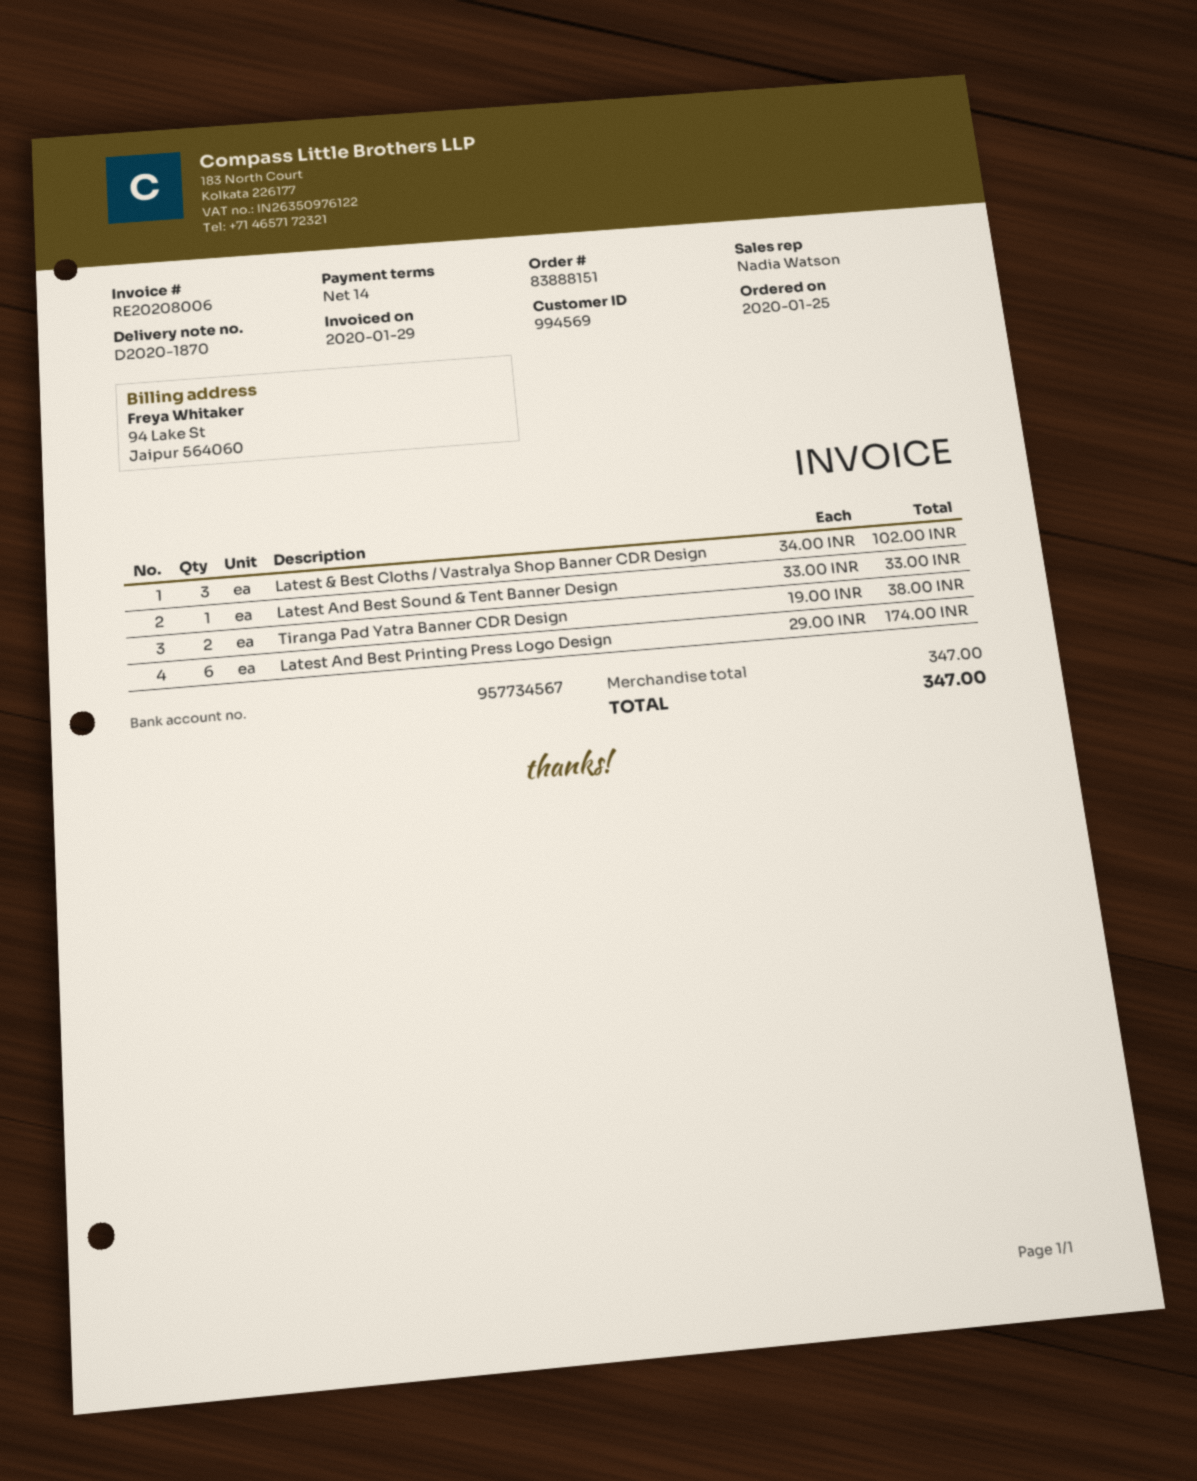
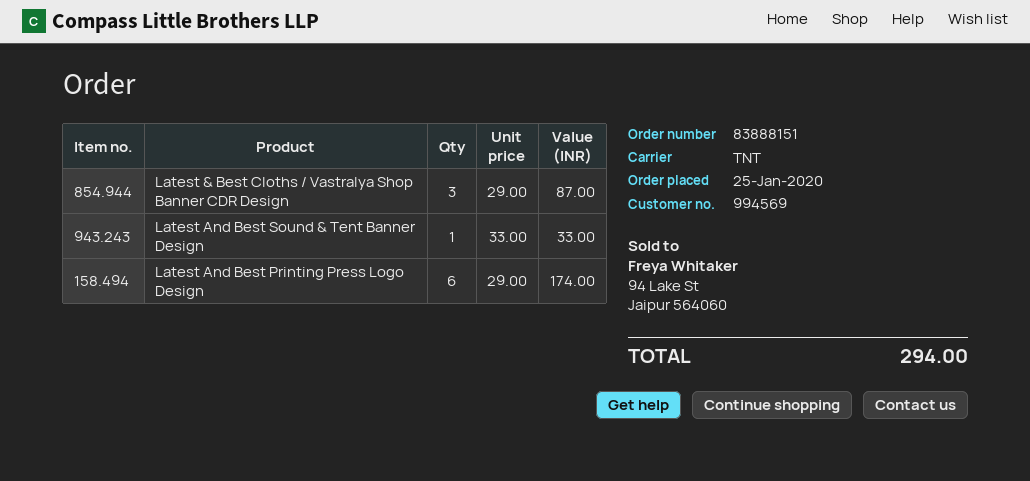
Latest & Best Cloths / Vastralya Shop Banner CDR Design: 3 x 34.00 = 102.00 -> 3 x 29.00 = 87.00
Tiranga Pad Yatra Banner CDR Design: 2 x 19.00 = 38.00 -> none
total: 347.00 -> 294.00

